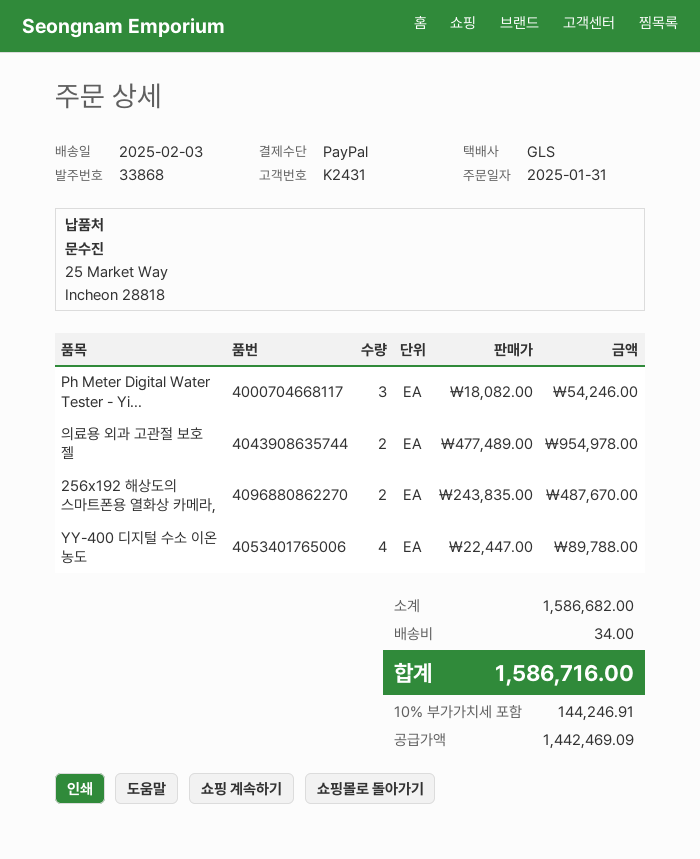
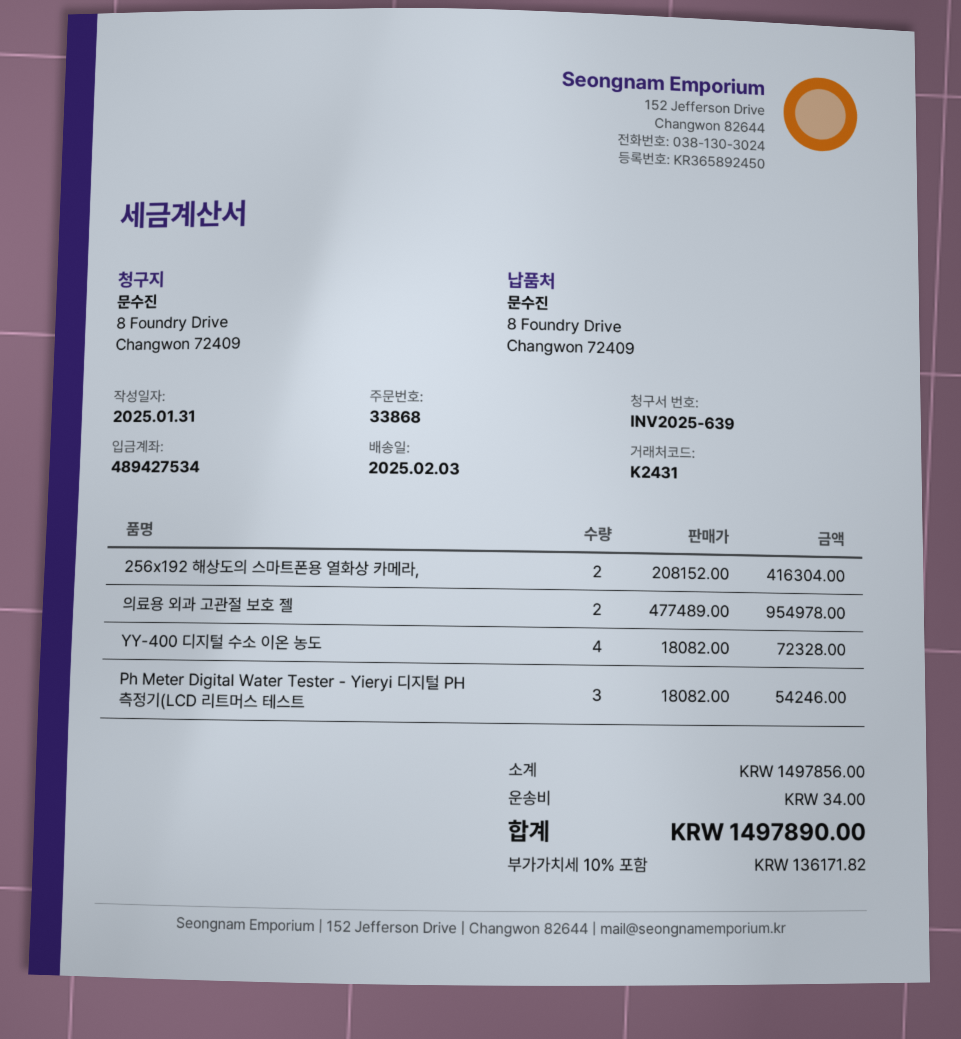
ship to: 25 Market Way, Incheon 28818 -> 8 Foundry Drive, Changwon 72409
256x192 해상도의 스마트폰용 열화상 카메라,: 2 x 243835.00 = 487670.00 -> 2 x 208152.00 = 416304.00
YY-400 디지털 수소 이온 농도: 4 x 22447.00 = 89788.00 -> 4 x 18082.00 = 72328.00
subtotal: 1586682.00 -> 1497856.00
tax: 10% = 144246.91 -> 10% = 136171.82
total: 1586716.00 -> 1497890.00

